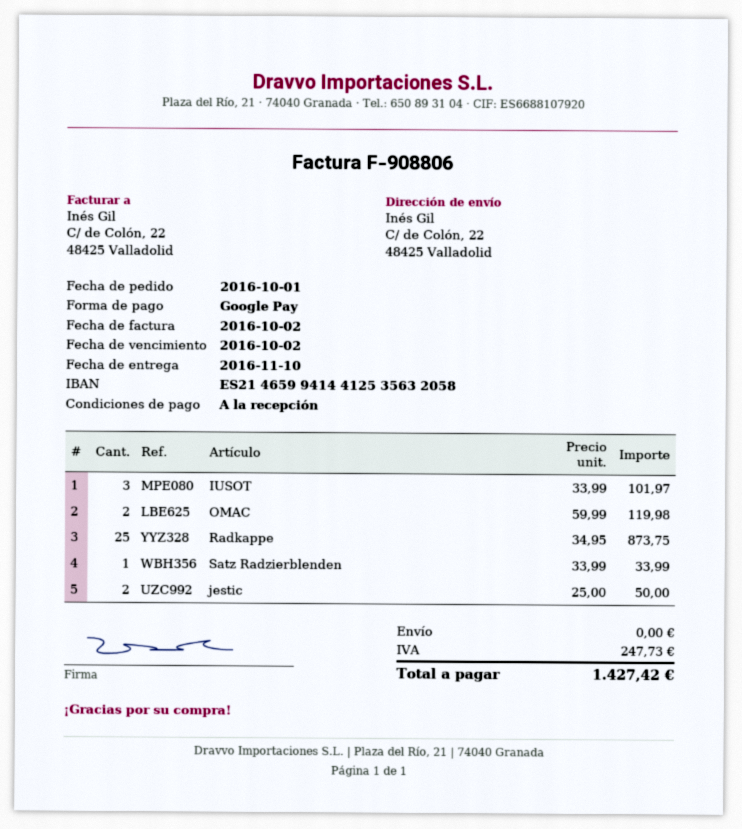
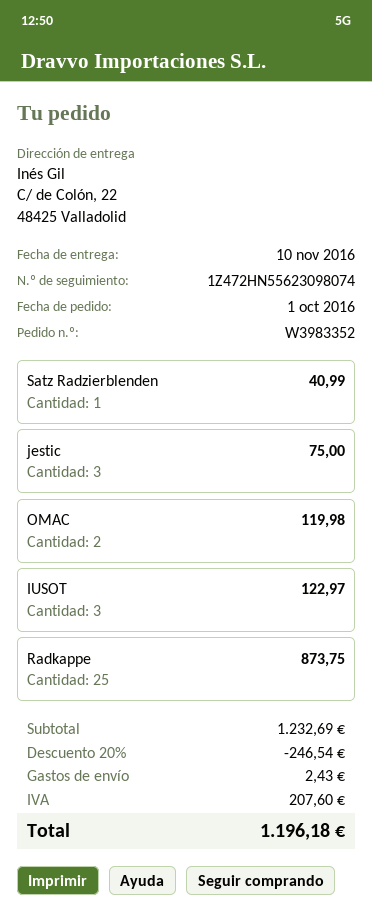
IUSOT: 3 for 101.97 -> 3 for 122.97
Satz Radzierblenden: 1 for 33.99 -> 1 for 40.99
jestic: 2 for 50.00 -> 3 for 75.00
discount: none -> 20% = 246.54
shipping: 0.00 -> 2.43
tax: 247.73 -> 207.60
total: 1427.42 -> 1196.18

